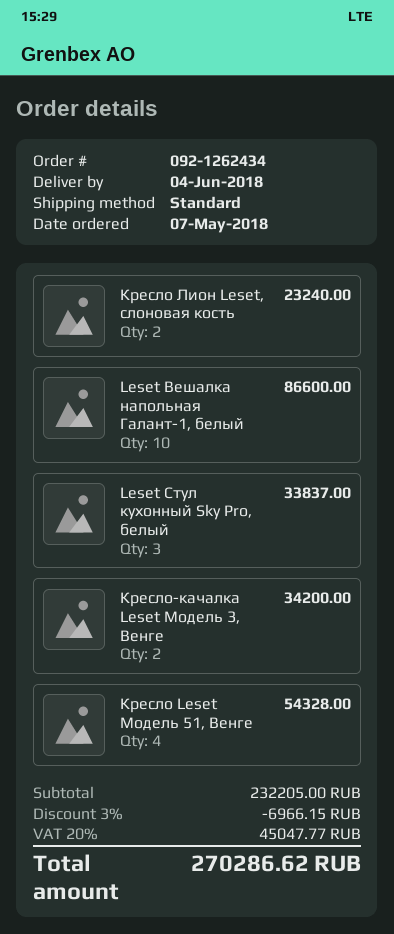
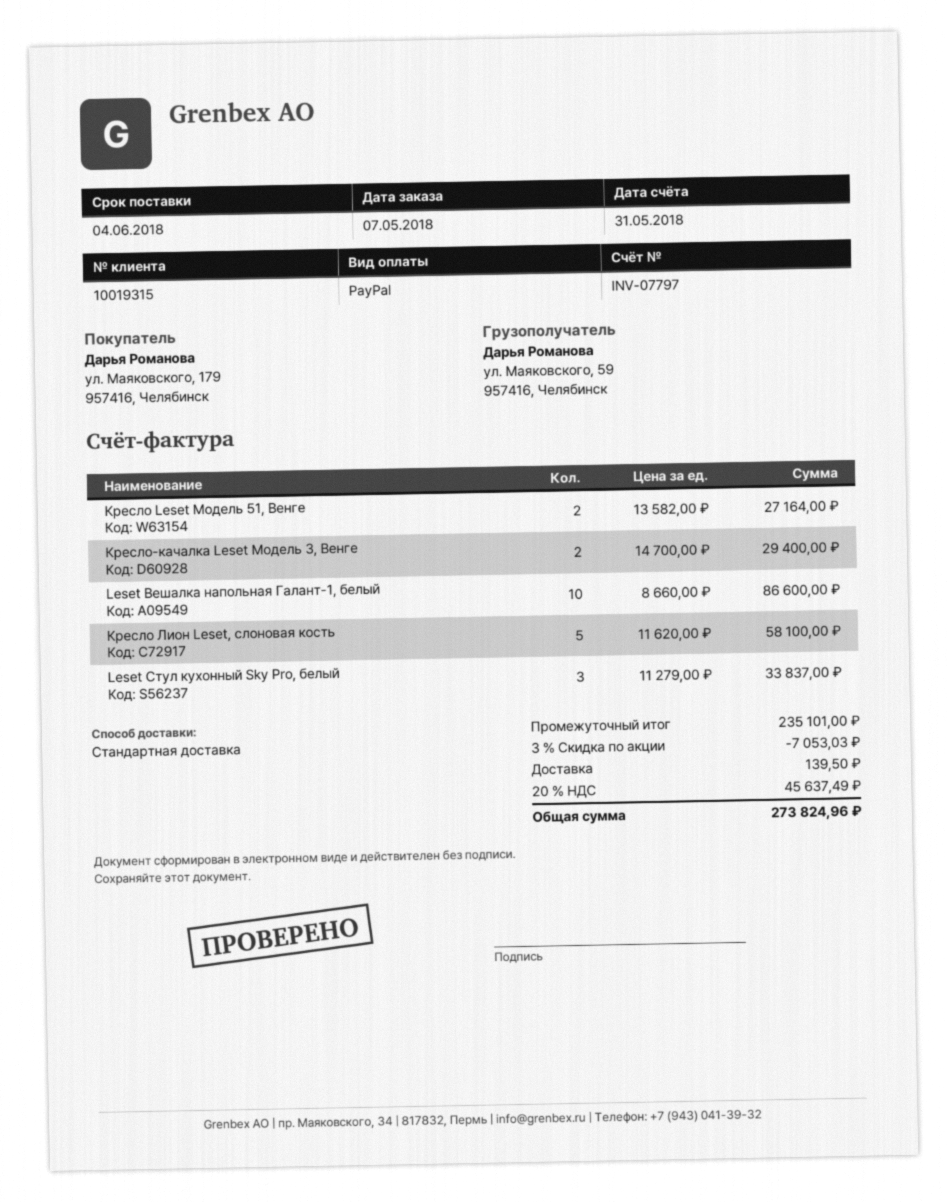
Кресло Лион Leset, слоновая кость: 2 for 23240.00 -> 5 for 58100.00
Кресло-качалка Leset Модель 3, Венге: 2 for 34200.00 -> 2 for 29400.00
Кресло Leset Модель 51, Венге: 4 for 54328.00 -> 2 for 27164.00
subtotal: 232205.00 -> 235101.00
discount: 3% = 6966.15 -> 3% = 7053.03
shipping: none -> 139.50
tax: 20% = 45047.77 -> 20% = 45637.49
total: 270286.62 -> 273824.96

